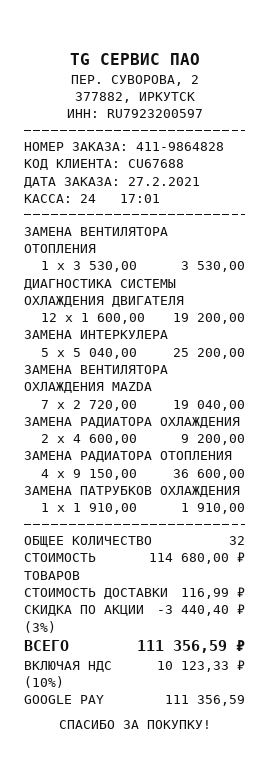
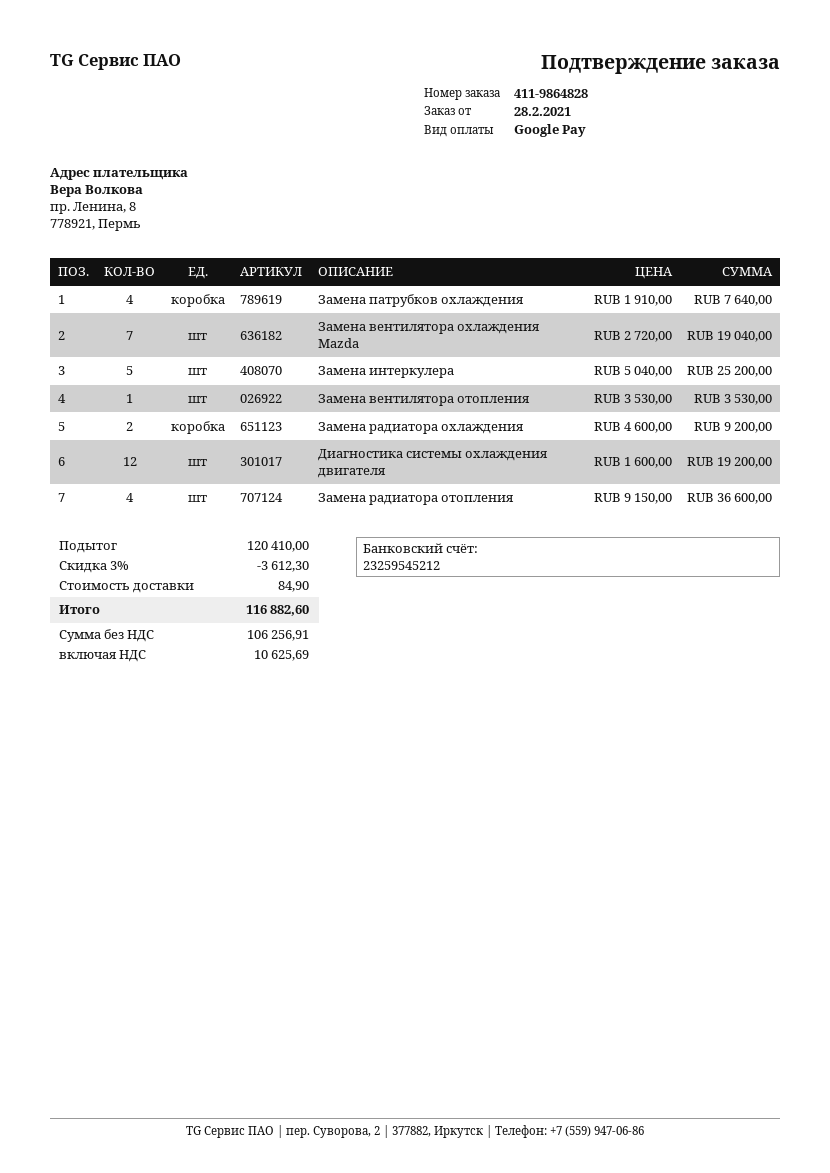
order date: 2021-02-27 -> 2021-02-28
ЗАМЕНА ПАТРУБКОВ ОХЛАЖДЕНИЯ: 1 x 1910.00 = 1910.00 -> 4 x 1910.00 = 7640.00
subtotal: 114680.00 -> 120410.00
discount: 3% = 3440.40 -> 3% = 3612.30
shipping: 116.99 -> 84.90
tax: 10123.33 -> 10625.69
total: 111356.59 -> 116882.60

